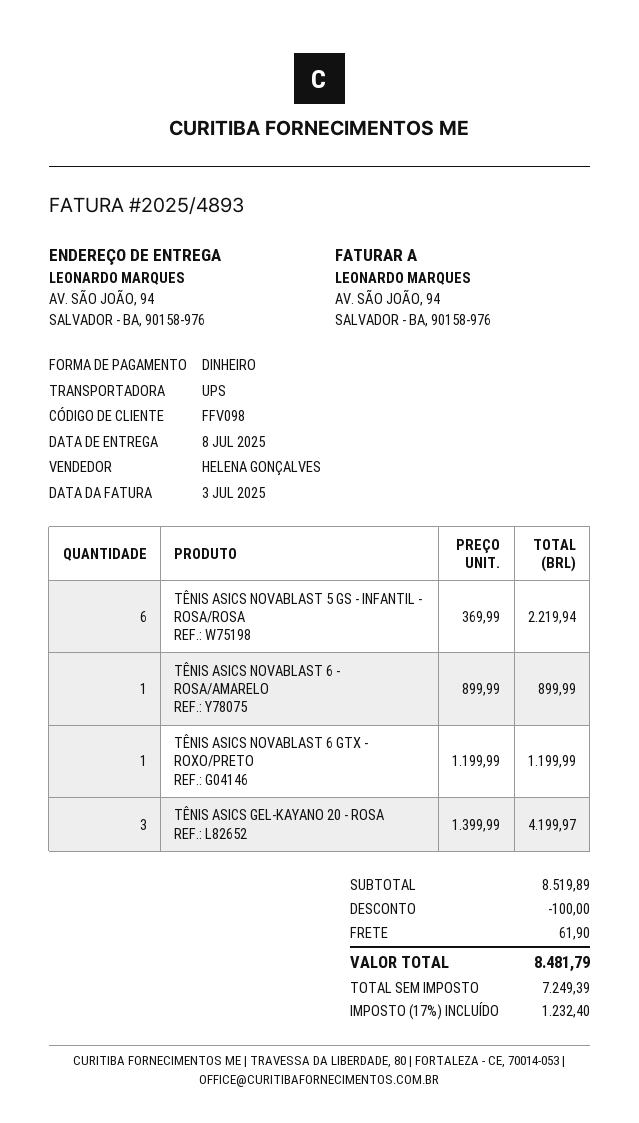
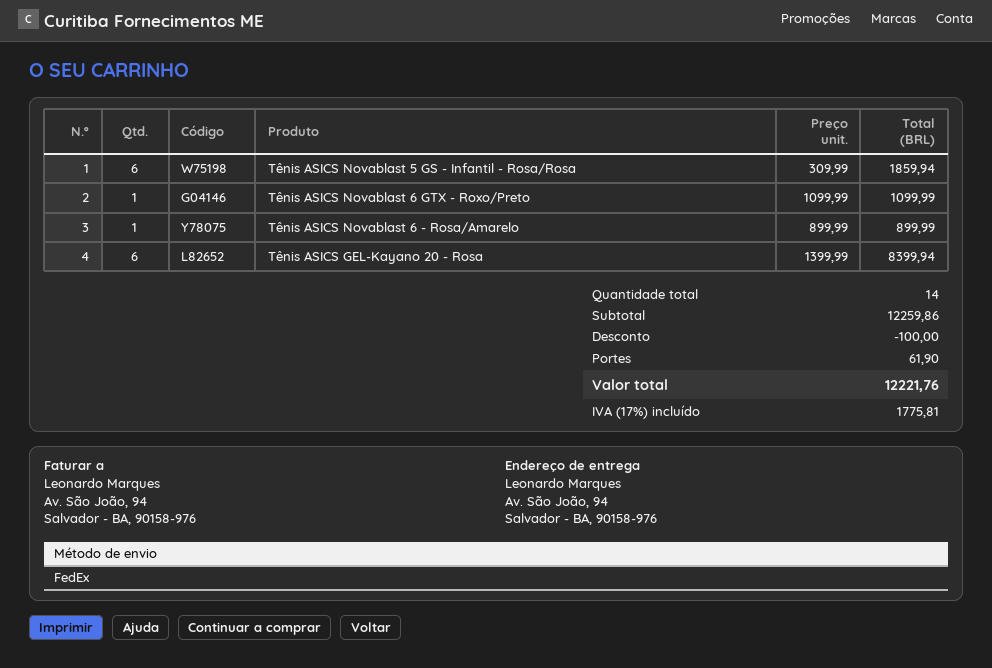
shipping method: UPS -> FedEx
TÊNIS ASICS NOVABLAST 5 GS - INFANTIL - ROSA/ROSA: 6 x 369.99 = 2219.94 -> 6 x 309.99 = 1859.94
TÊNIS ASICS NOVABLAST 6 GTX - ROXO/PRETO: 1 x 1199.99 = 1199.99 -> 1 x 1099.99 = 1099.99
TÊNIS ASICS GEL-KAYANO 20 - ROSA: 3 x 1399.99 = 4199.97 -> 6 x 1399.99 = 8399.94
subtotal: 8519.89 -> 12259.86
tax: 17% = 1232.40 -> 17% = 1775.81
total: 8481.79 -> 12221.76

